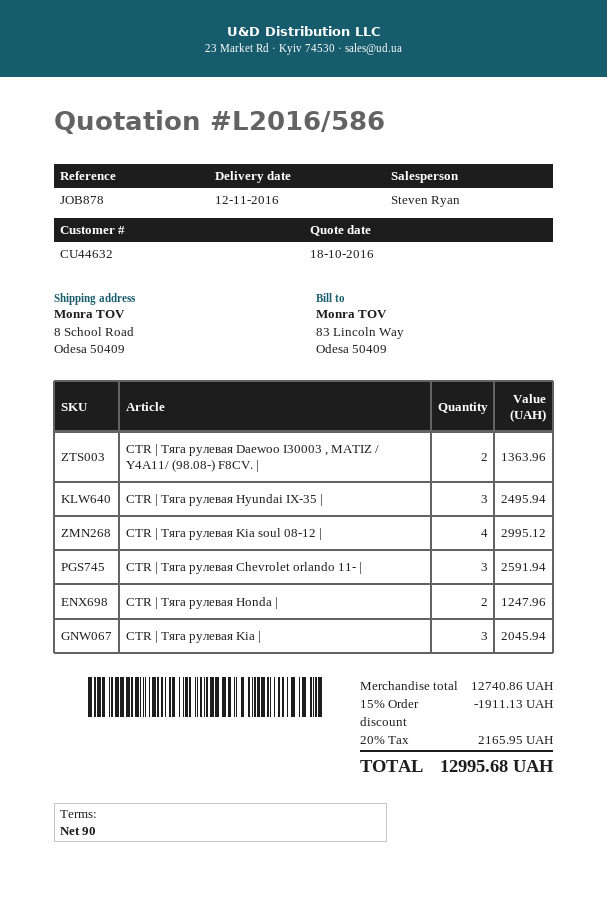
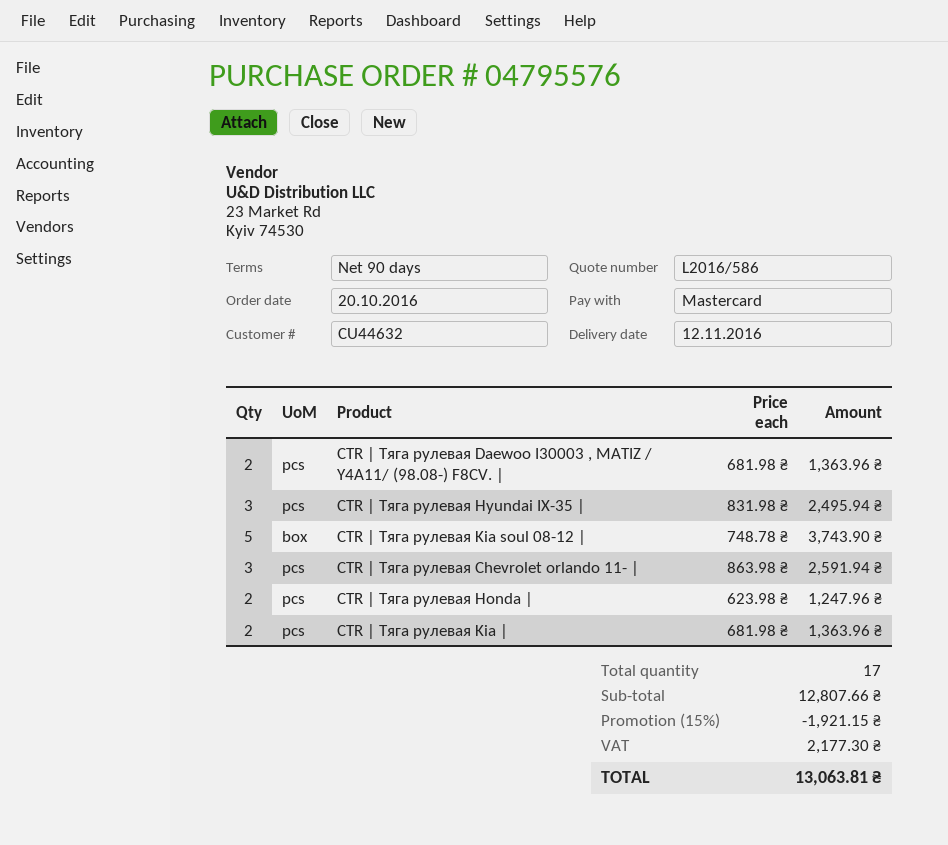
CTR | Тяга рулевая Kia soul 08-12 |: 4 for 2995.12 -> 5 for 3743.90
CTR | Тяга рулевая Kia |: 3 for 2045.94 -> 2 for 1363.96
subtotal: 12740.86 -> 12807.66
discount: 15% = 1911.13 -> 15% = 1921.15
tax: 2165.95 -> 2177.30
total: 12995.68 -> 13063.81

